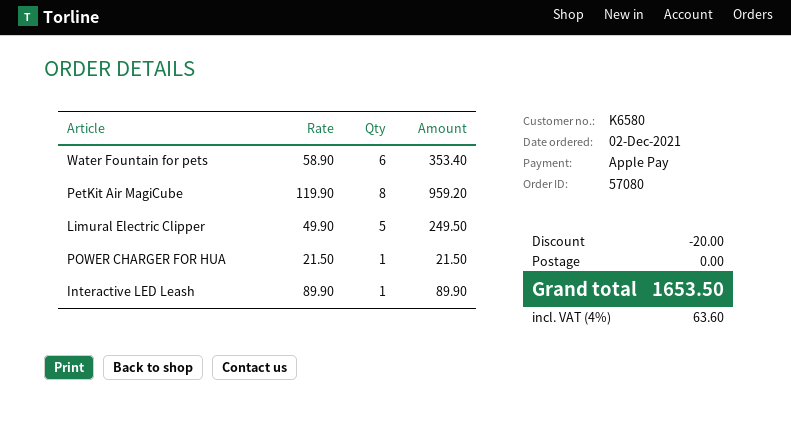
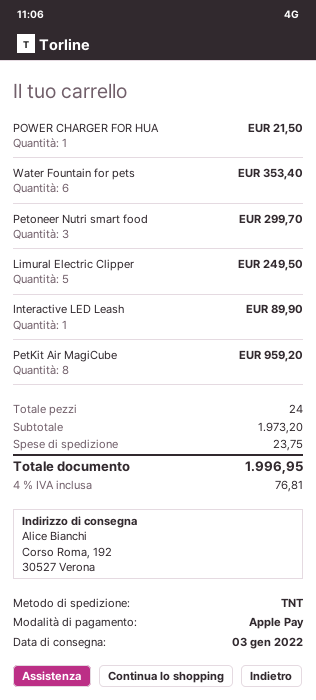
Petoneer Nutri smart food: none -> 3 for 299.70
discount: 20.00 -> none
shipping: 0.00 -> 23.75
tax: 4% = 63.60 -> 4% = 76.81
total: 1653.50 -> 1996.95

